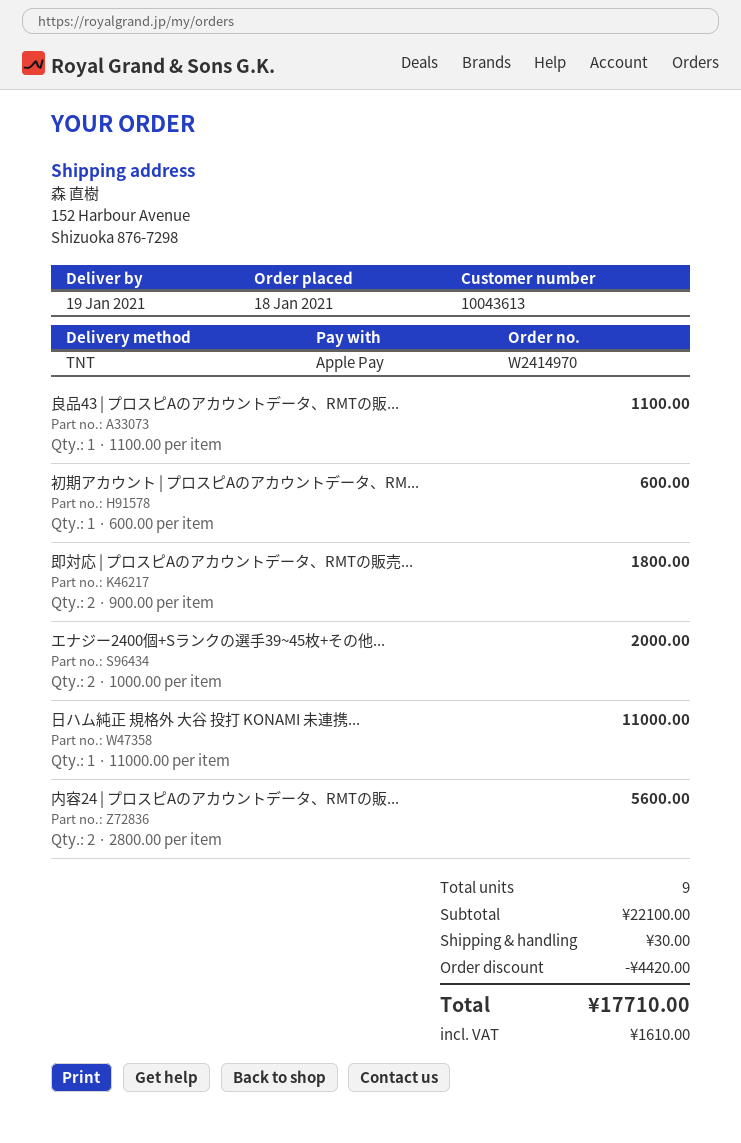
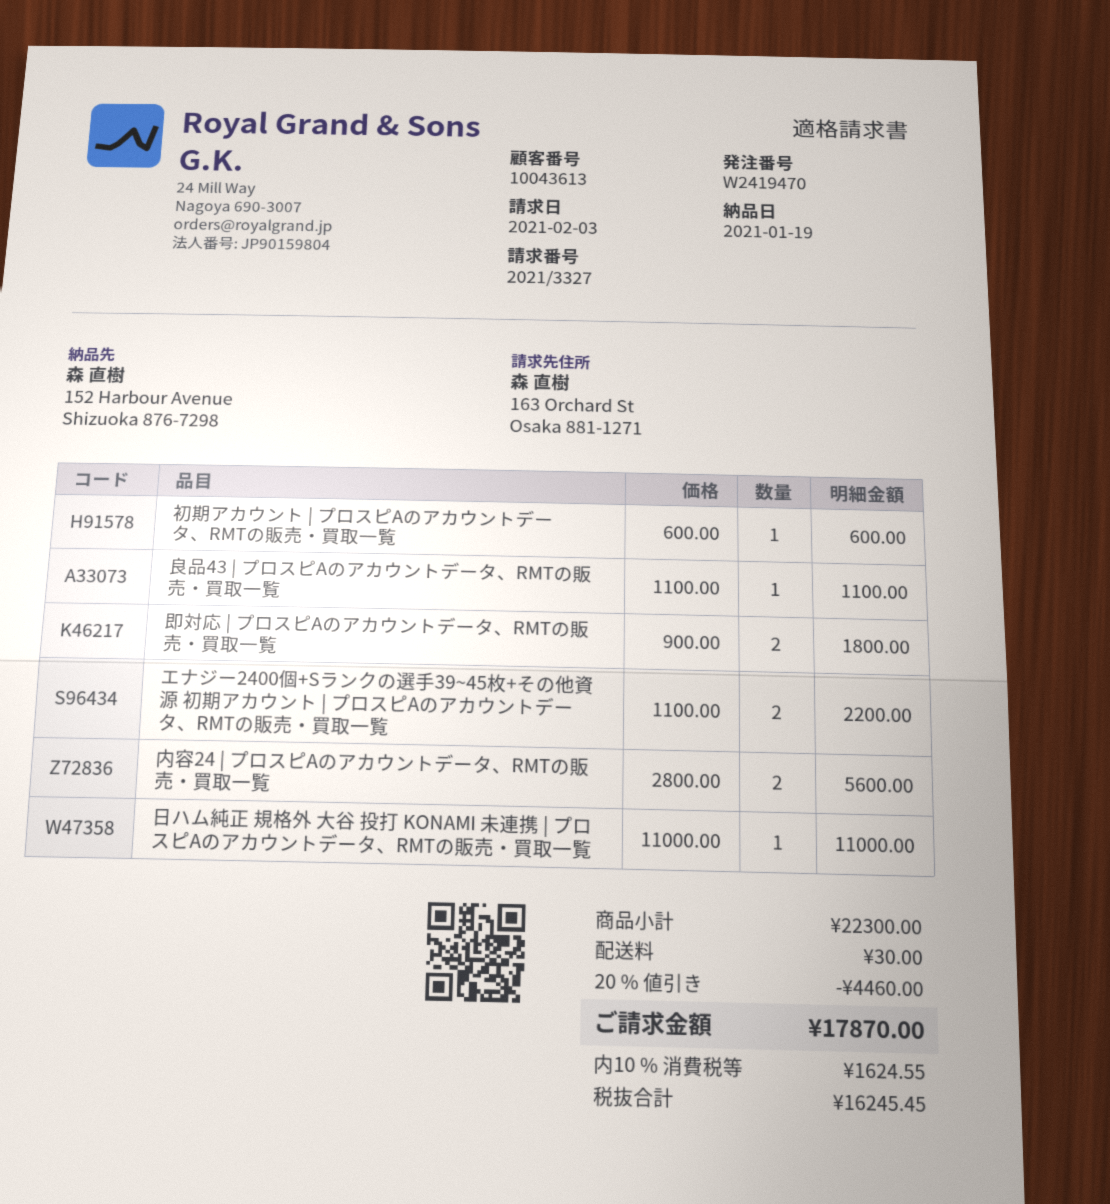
order number: W2414970 -> W2419470
エナジー2400個+Sランクの選手39~45枚+その他...: 2 x 1000.00 = 2000.00 -> 2 x 1100.00 = 2200.00
subtotal: 22100.00 -> 22300.00
discount: 4420.00 -> 4460.00
tax: 1610.00 -> 1624.55
total: 17710.00 -> 17870.00

